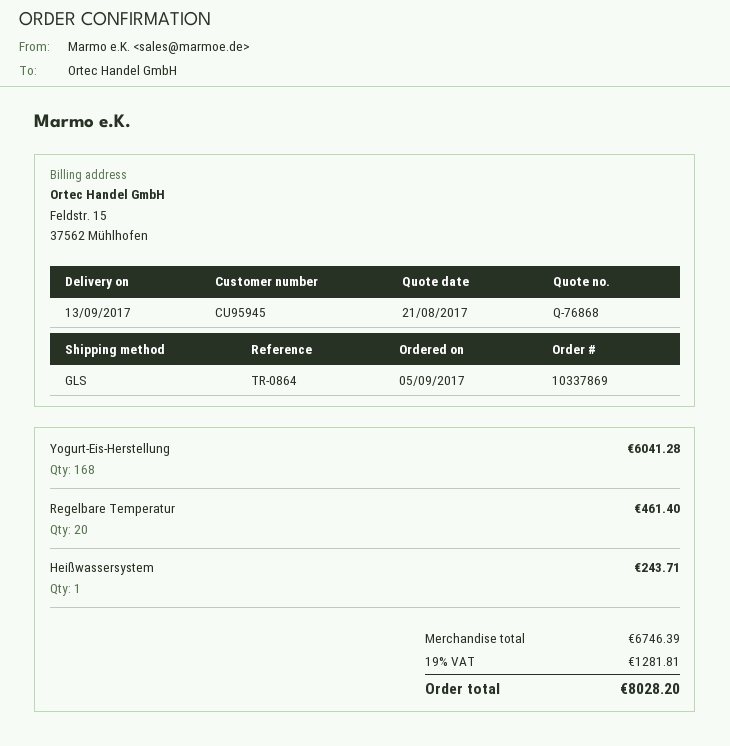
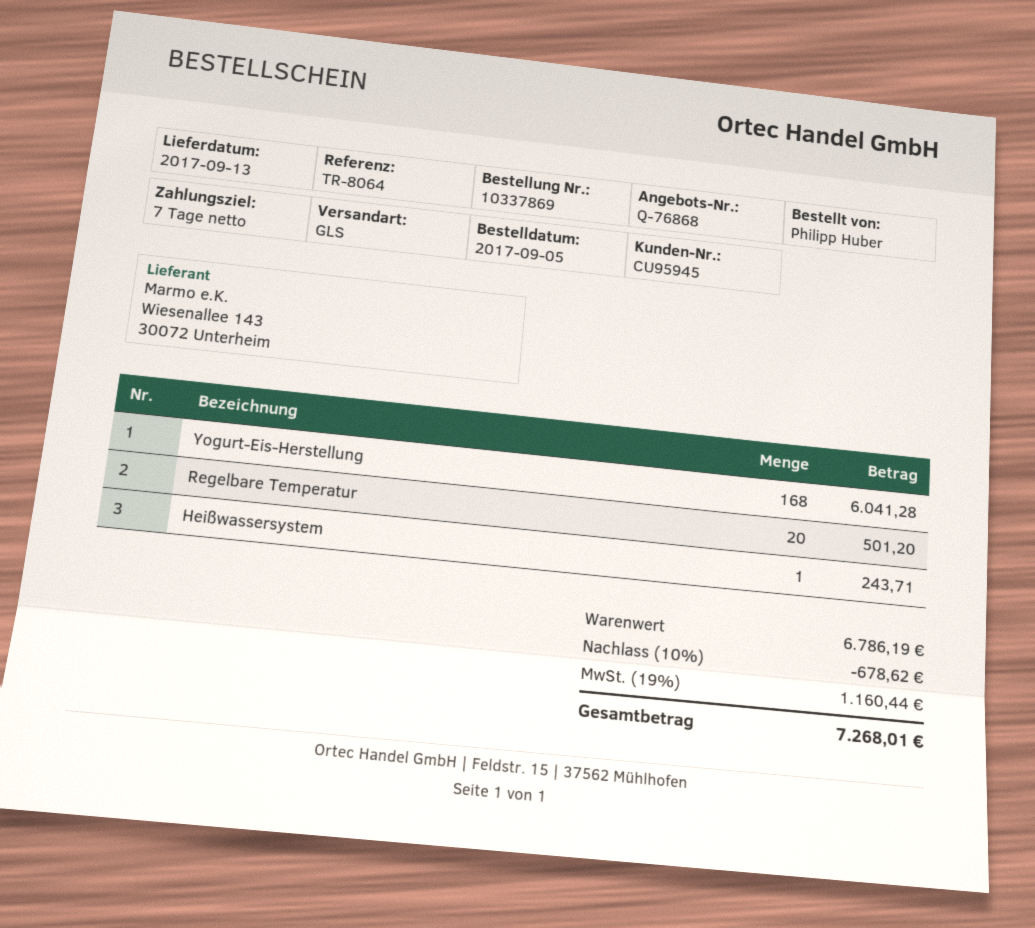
reference: TR-0864 -> TR-8064
Regelbare Temperatur: 20 for 461.40 -> 20 for 501.20
subtotal: 6746.39 -> 6786.19
discount: none -> 10% = 678.62
tax: 19% = 1281.81 -> 19% = 1160.44
total: 8028.20 -> 7268.01

